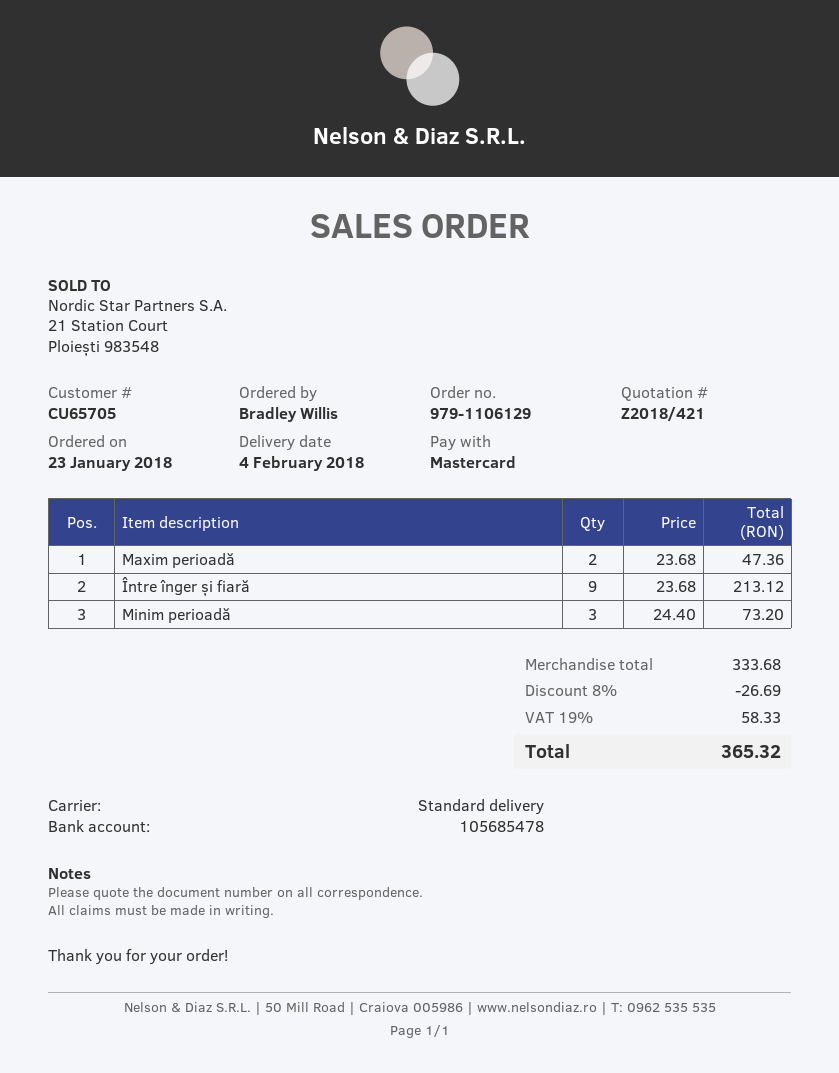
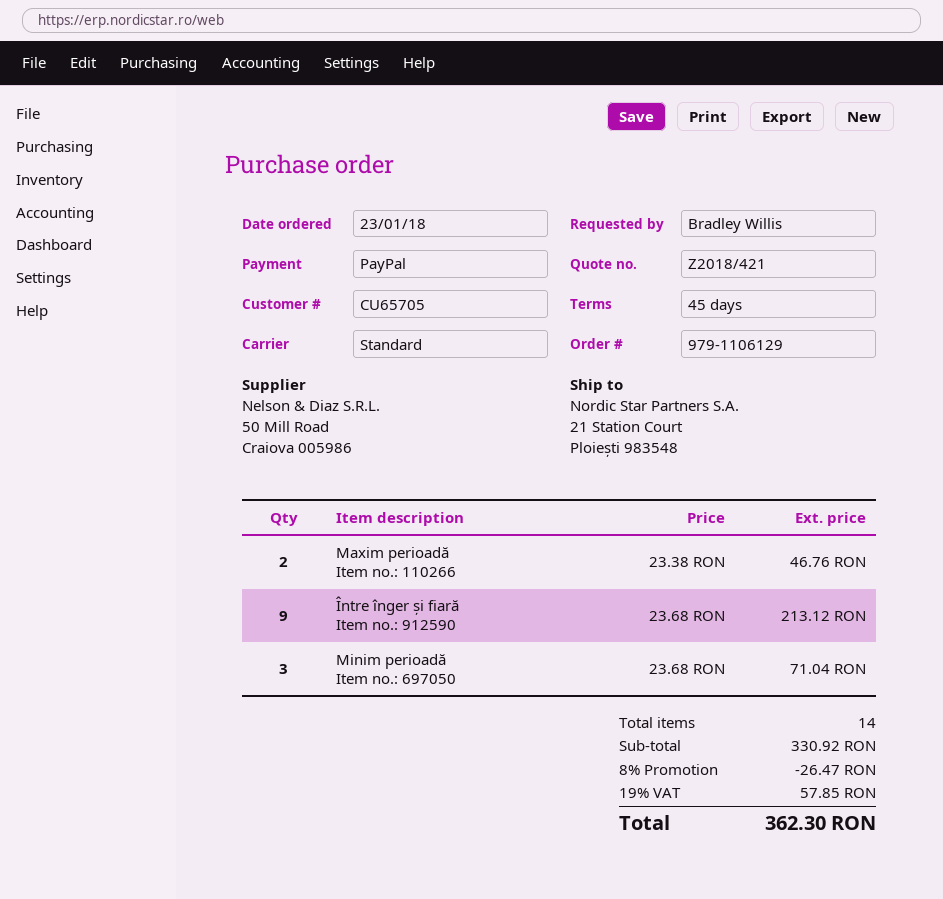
payment method: Mastercard -> PayPal
Maxim perioadă: 2 x 23.68 = 47.36 -> 2 x 23.38 = 46.76
Minim perioadă: 3 x 24.40 = 73.20 -> 3 x 23.68 = 71.04
subtotal: 333.68 -> 330.92
discount: 8% = 26.69 -> 8% = 26.47
tax: 19% = 58.33 -> 19% = 57.85
total: 365.32 -> 362.30

